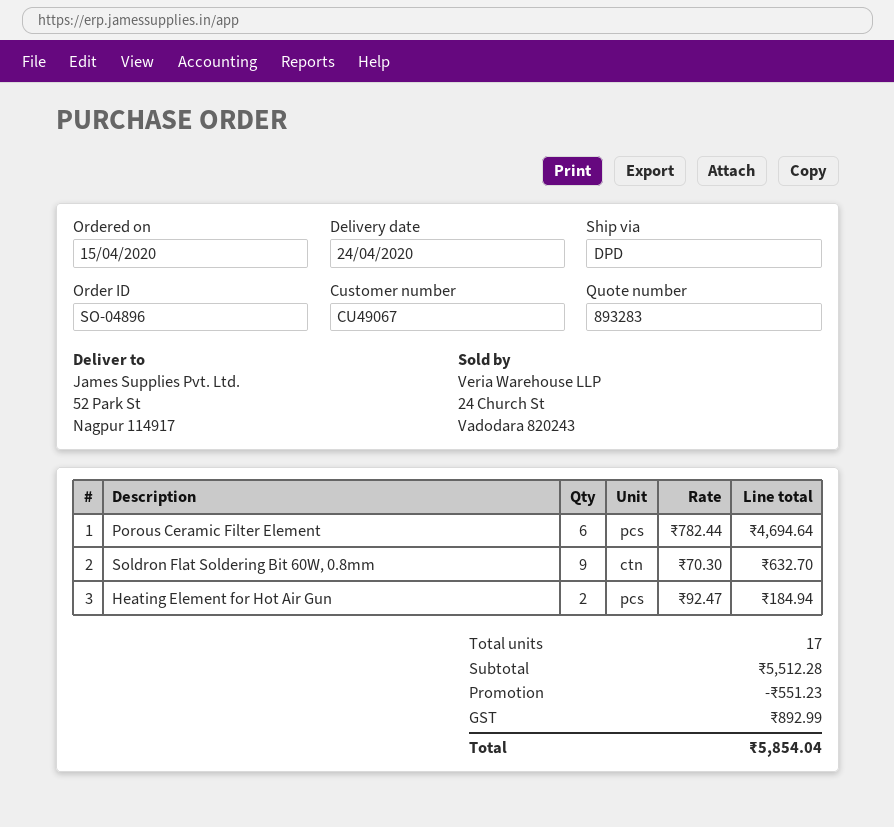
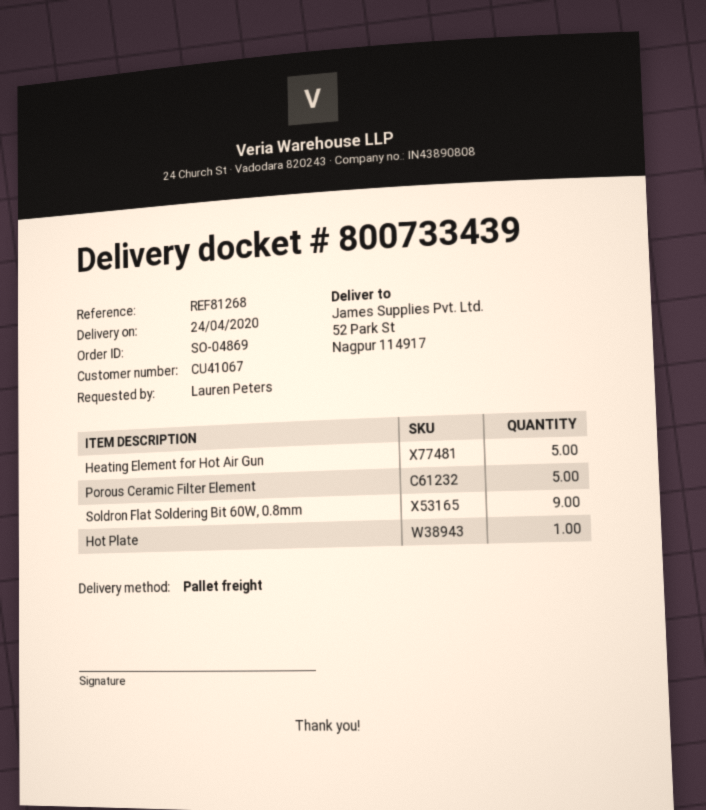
order number: SO-04896 -> SO-04869
customer number: CU49067 -> CU41067
shipping method: DPD -> pallet freight
Porous Ceramic Filter Element: 6 -> 5
Heating Element for Hot Air Gun: 2 -> 5
Hot Plate: none -> 1

